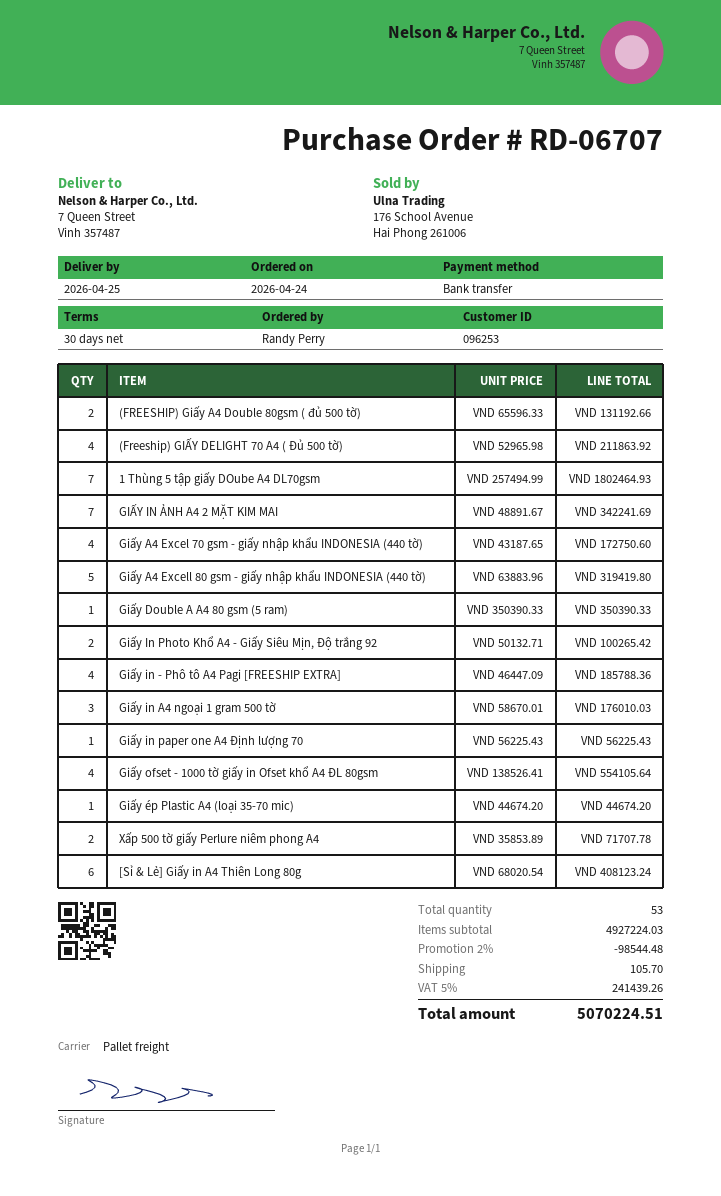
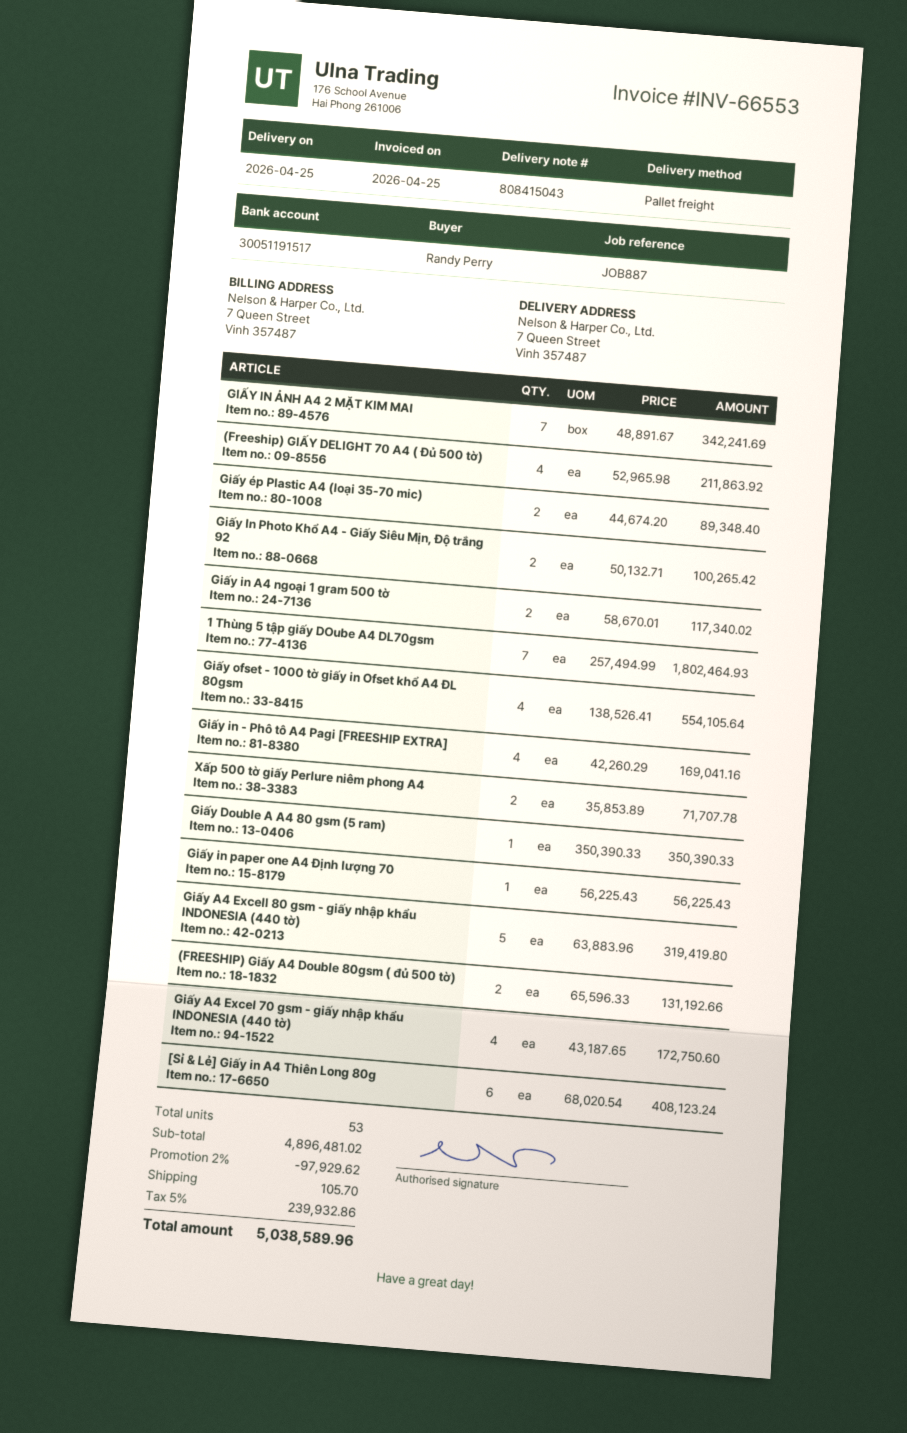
Giấy in - Phô tô A4 Pagi [FREESHIP EXTRA]: 4 x 46447.09 = 185788.36 -> 4 x 42260.29 = 169041.16
Giấy in A4 ngoại 1 gram 500 tờ: 3 x 58670.01 = 176010.03 -> 2 x 58670.01 = 117340.02
Giấy ép Plastic A4 (loại 35-70 mic): 1 x 44674.20 = 44674.20 -> 2 x 44674.20 = 89348.40
subtotal: 4927224.03 -> 4896481.02
discount: 2% = 98544.48 -> 2% = 97929.62
tax: 5% = 241439.26 -> 5% = 239932.86
total: 5070224.51 -> 5038589.96

